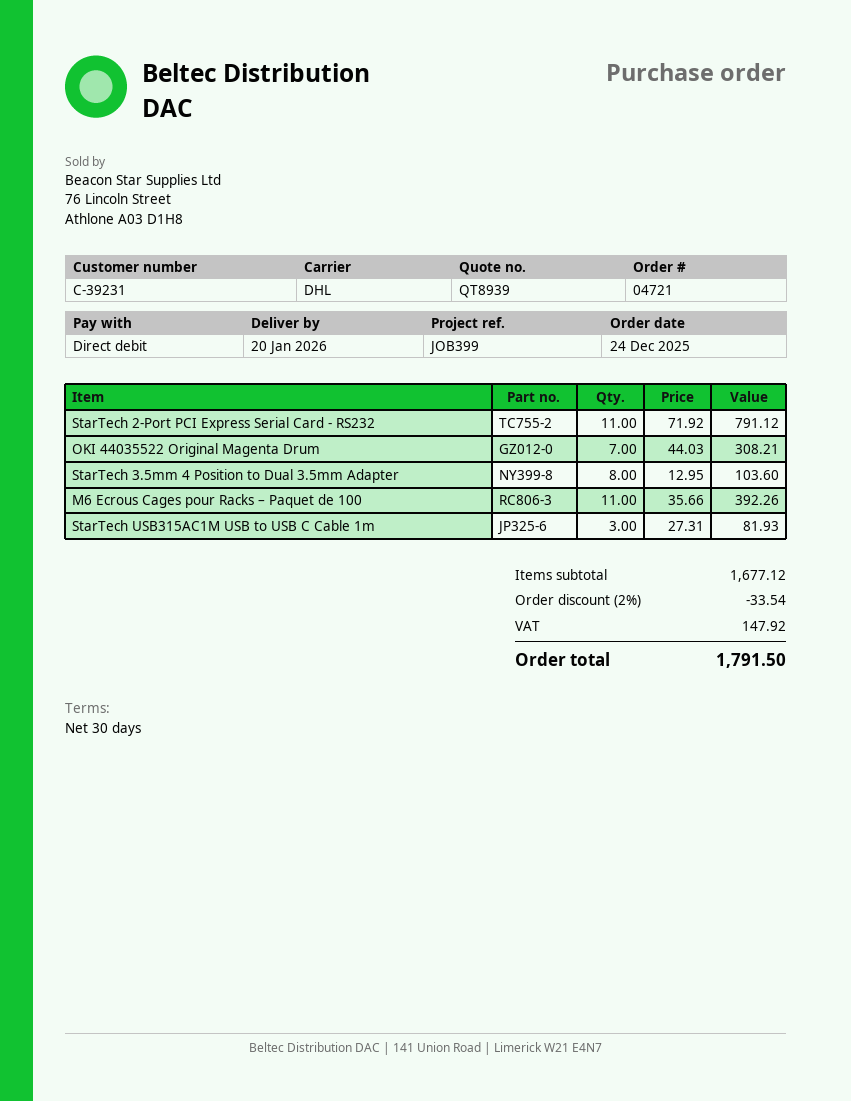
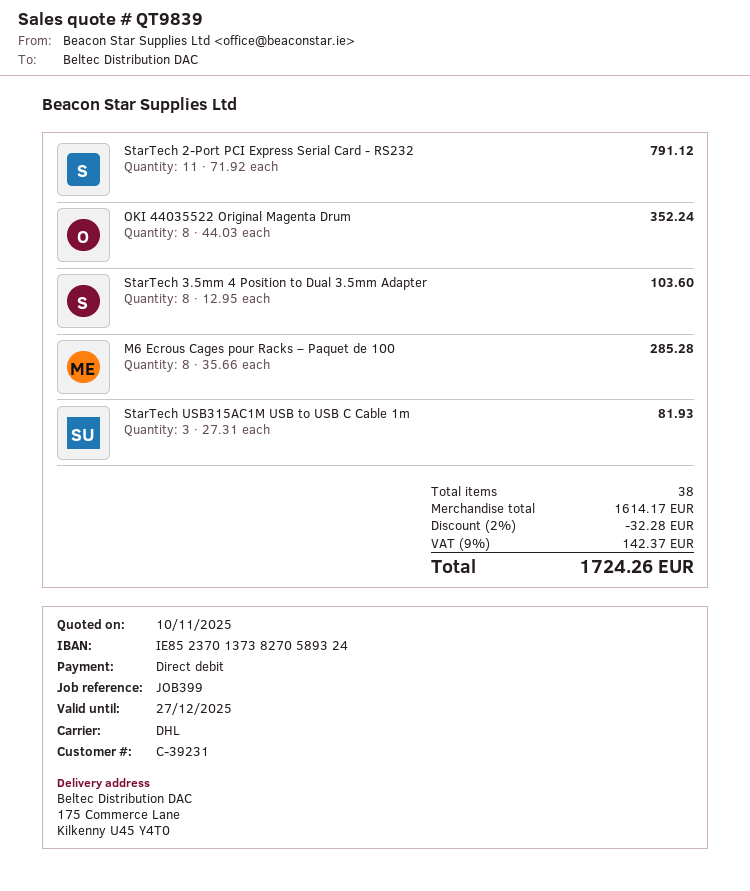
quote number: QT8939 -> QT9839
OKI 44035522 Original Magenta Drum: 7 x 44.03 = 308.21 -> 8 x 44.03 = 352.24
M6 Ecrous Cages pour Racks – Paquet de 100: 11 x 35.66 = 392.26 -> 8 x 35.66 = 285.28
subtotal: 1677.12 -> 1614.17
discount: 2% = 33.54 -> 2% = 32.28
tax: 147.92 -> 142.37
total: 1791.50 -> 1724.26

